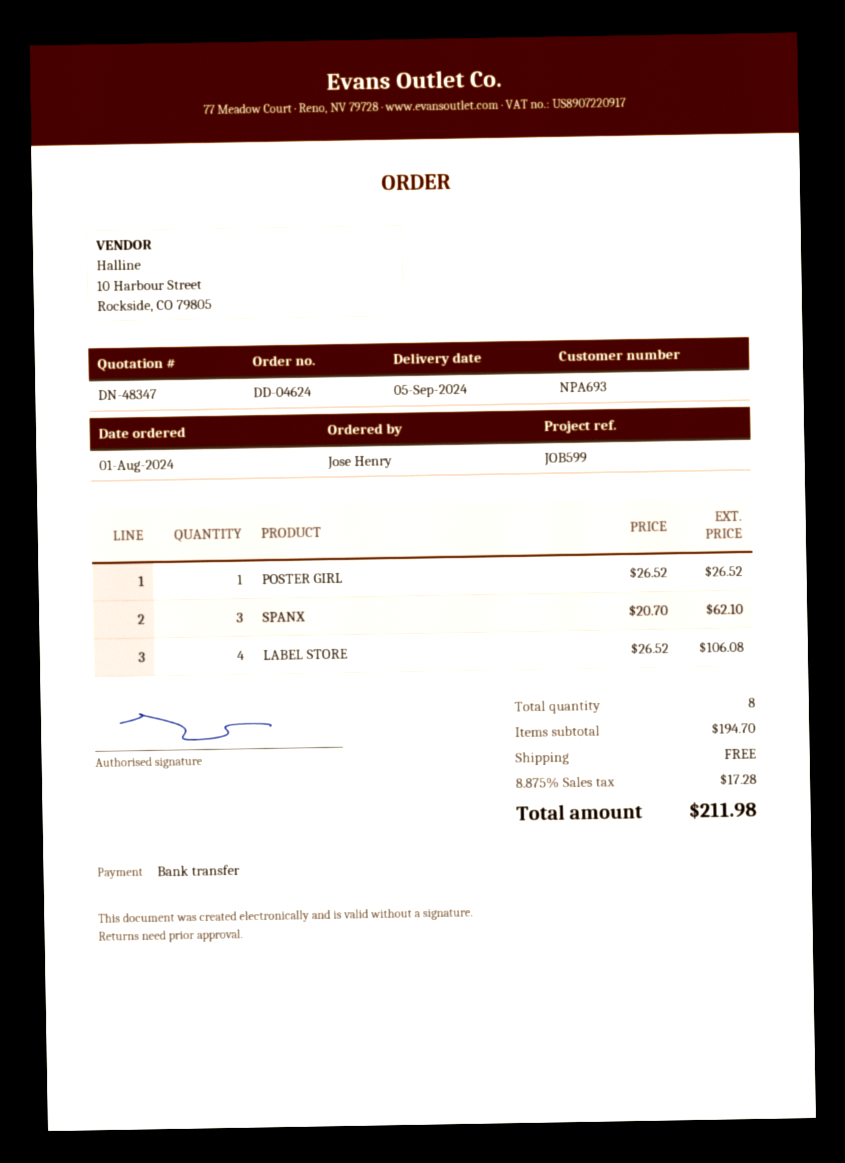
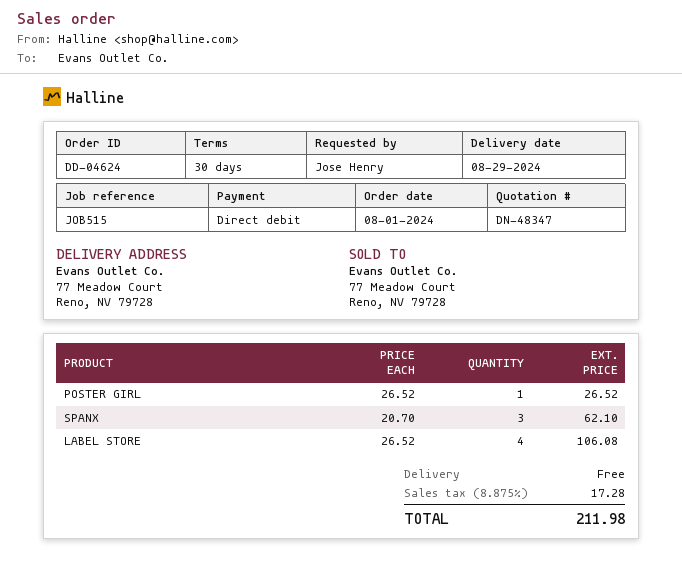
delivery date: 2024-09-05 -> 2024-08-29
reference: JOB599 -> JOB515
payment method: bank transfer -> direct debit

